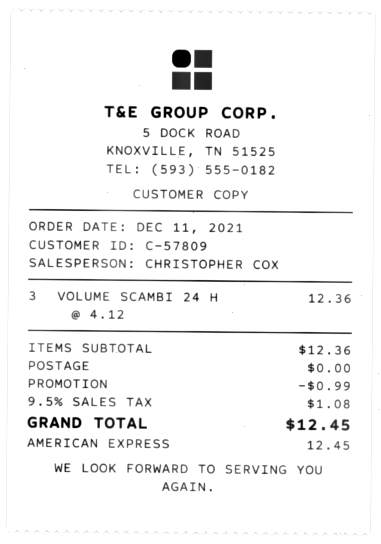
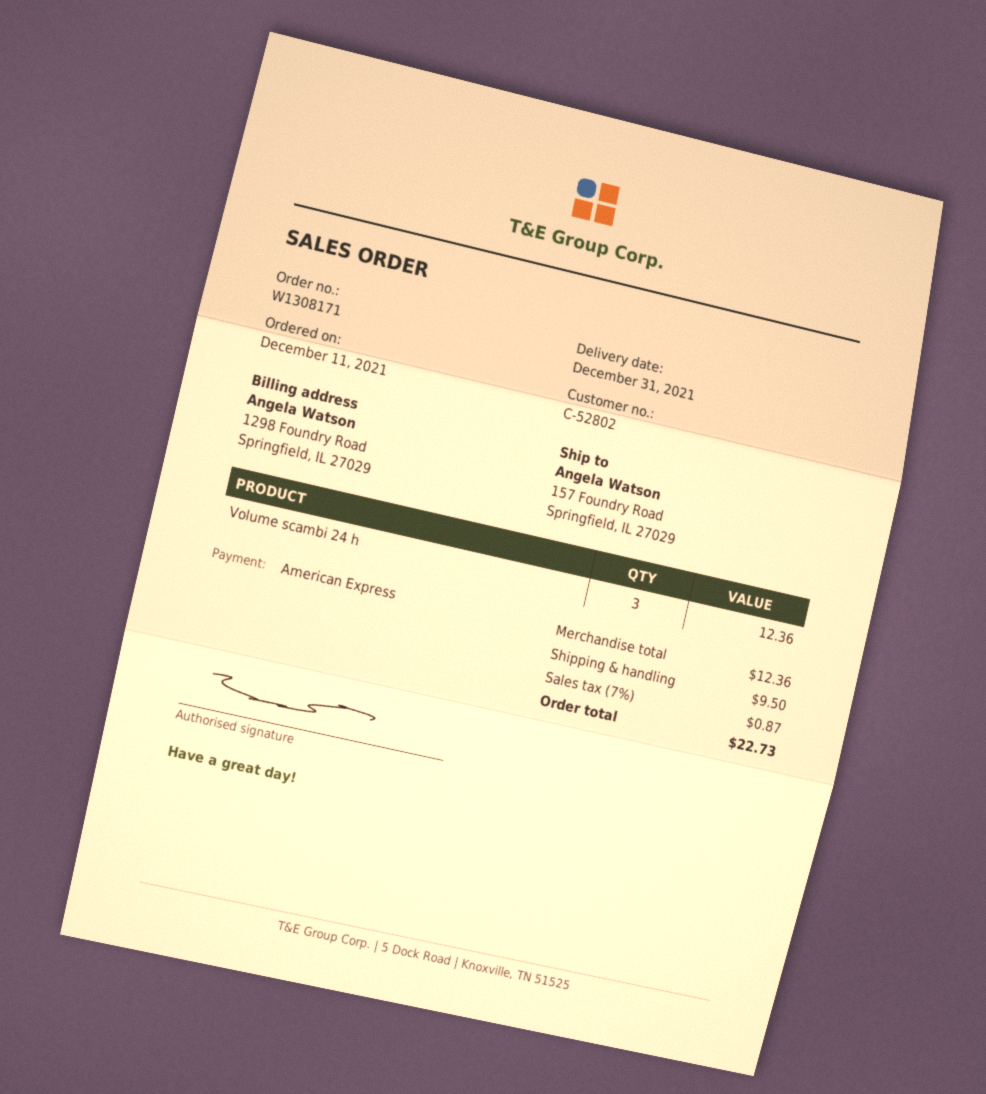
customer number: C-57809 -> C-52802
discount: 0.99 -> none
shipping: 0.00 -> 9.50
tax: 9.5% = 1.08 -> 7% = 0.87
total: 12.45 -> 22.73

